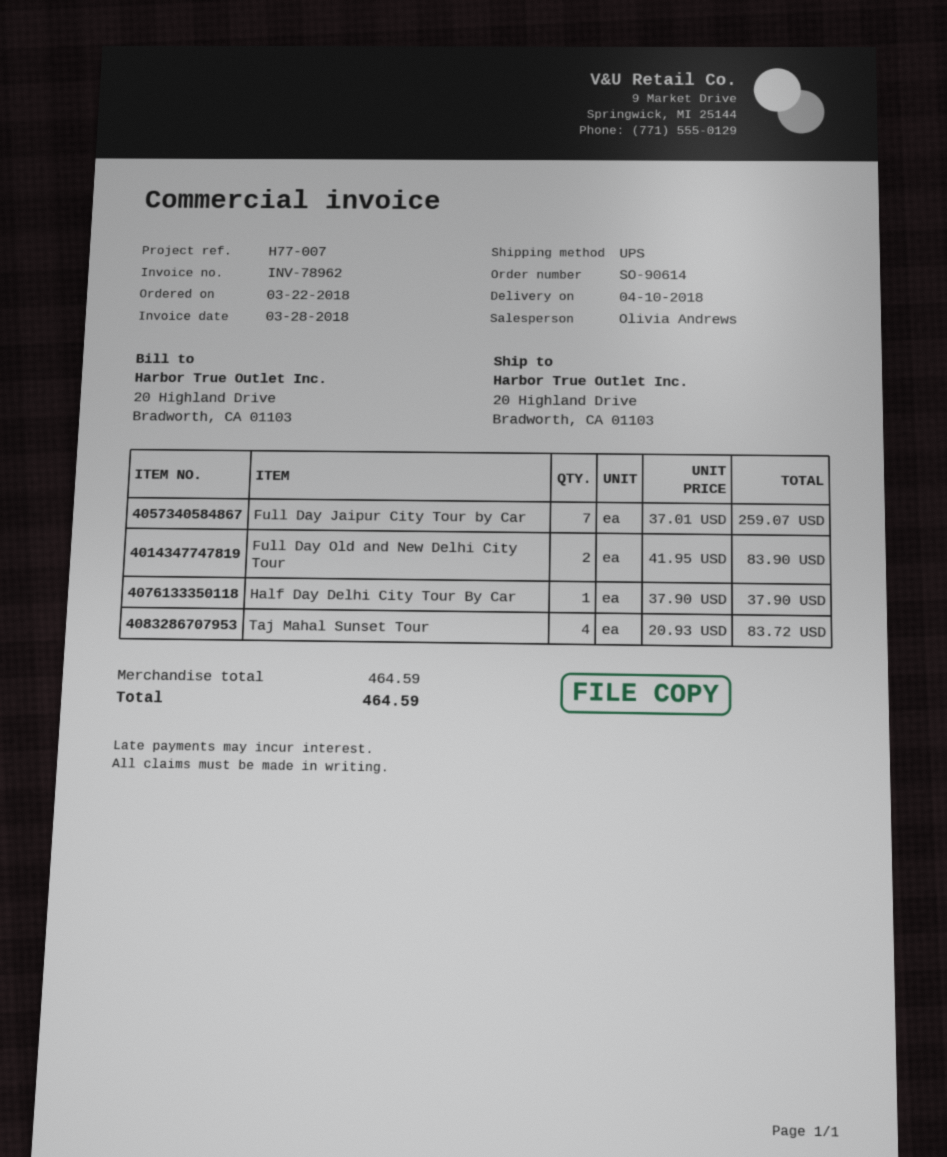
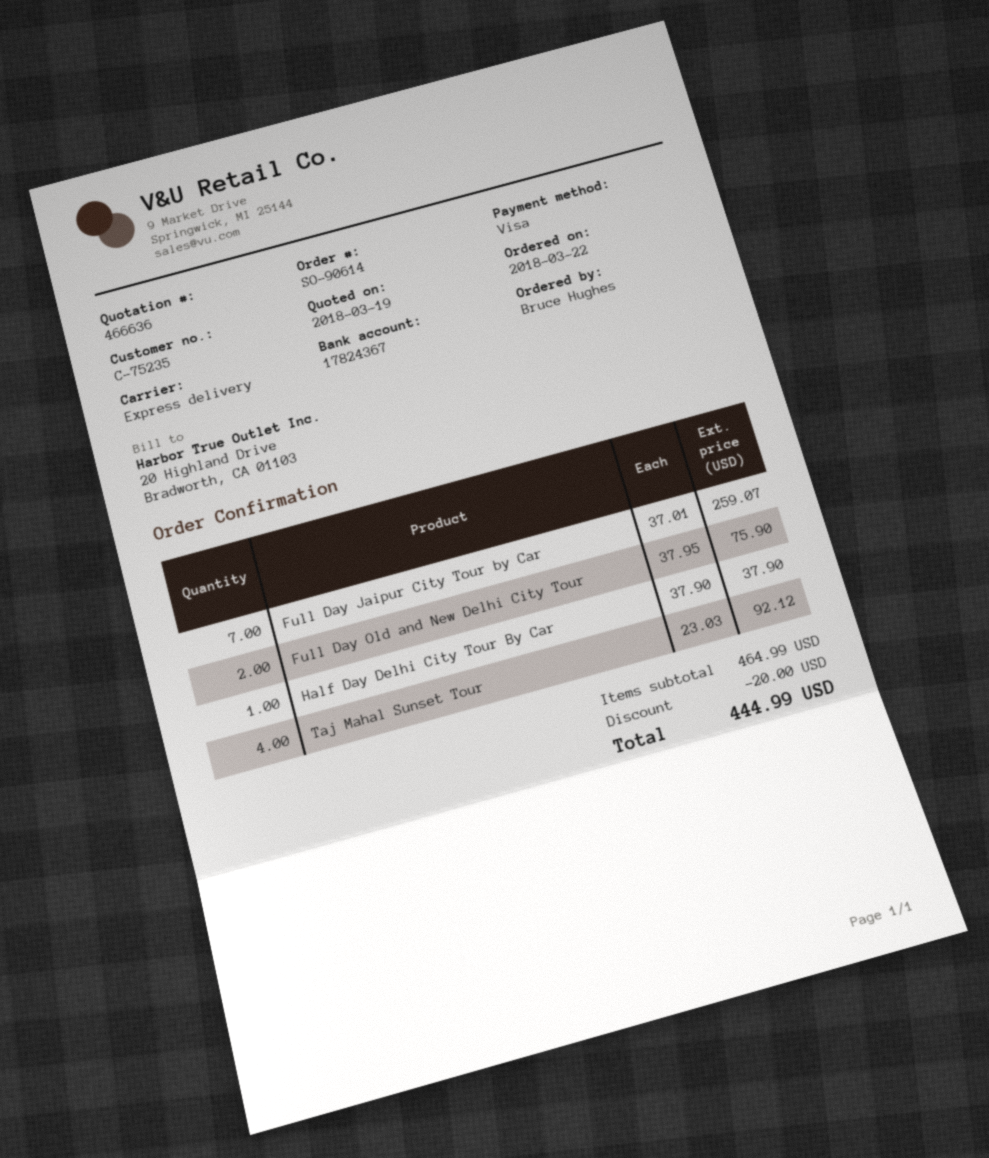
shipping method: UPS -> express
Full Day Old and New Delhi City Tour: 2 x 41.95 = 83.90 -> 2 x 37.95 = 75.90
Taj Mahal Sunset Tour: 4 x 20.93 = 83.72 -> 4 x 23.03 = 92.12
subtotal: 464.59 -> 464.99
discount: none -> 20.00
total: 464.59 -> 444.99

